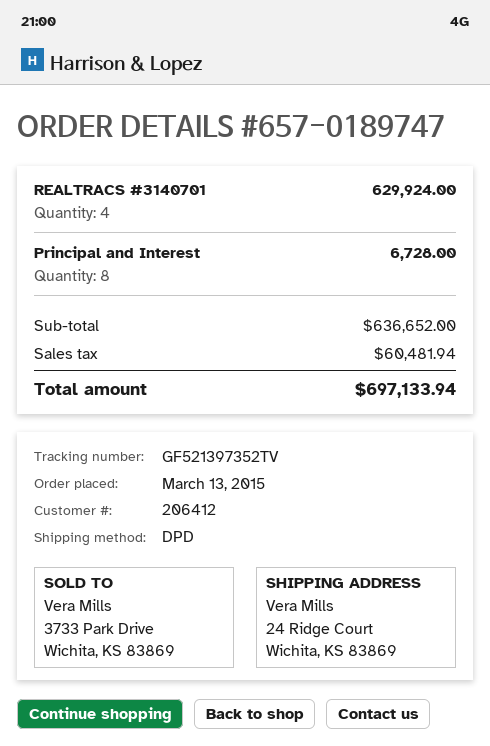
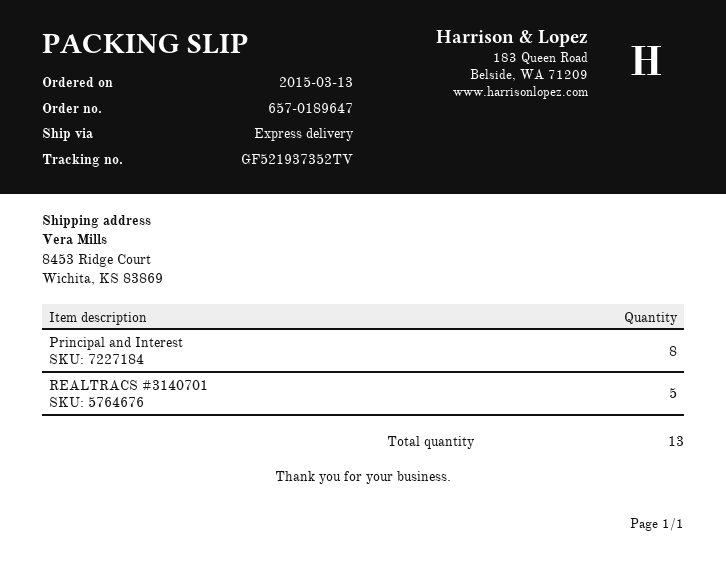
order number: 657-0189747 -> 657-0189647
shipping method: DPD -> express
tracking number: GF521397352TV -> GF521937352TV
ship to: 24 Ridge Court, Wichita, KS 83869 -> 8453 Ridge Court, Wichita, KS 83869
REALTRACS #3140701: 4 -> 5

